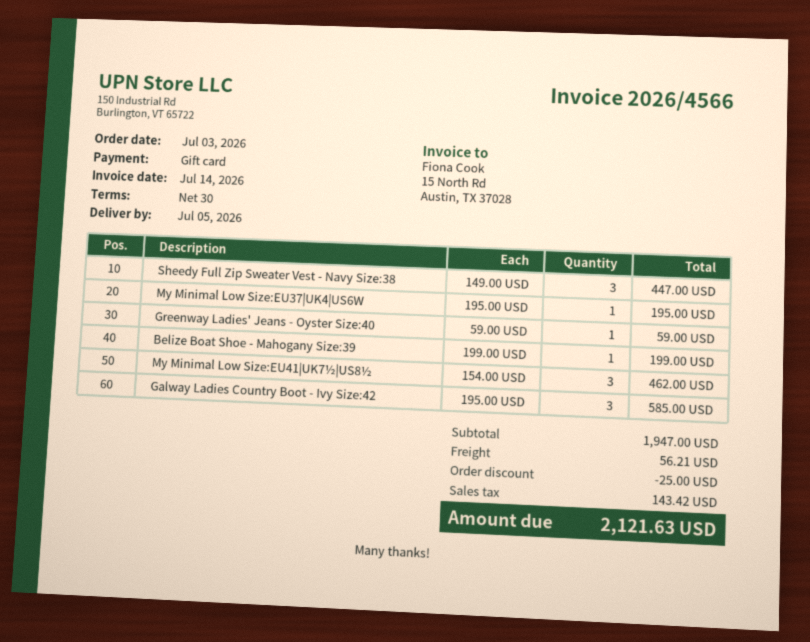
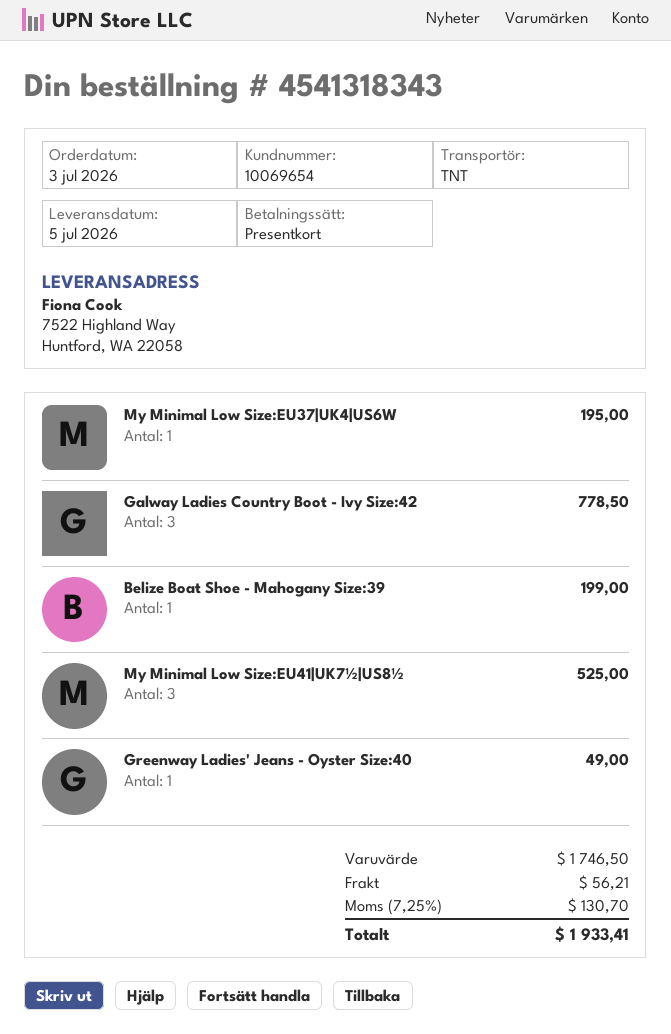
Sheedy Full Zip Sweater Vest - Navy Size:38: 3 for 447.00 -> none
Greenway Ladies' Jeans - Oyster Size:40: 1 for 59.00 -> 1 for 49.00
My Minimal Low Size:EU41|UK7½|US8½: 3 for 462.00 -> 3 for 525.00
Galway Ladies Country Boot - Ivy Size:42: 3 for 585.00 -> 3 for 778.50
subtotal: 1947.00 -> 1746.50
discount: 25.00 -> none
tax: 143.42 -> 130.70
total: 2121.63 -> 1933.41

